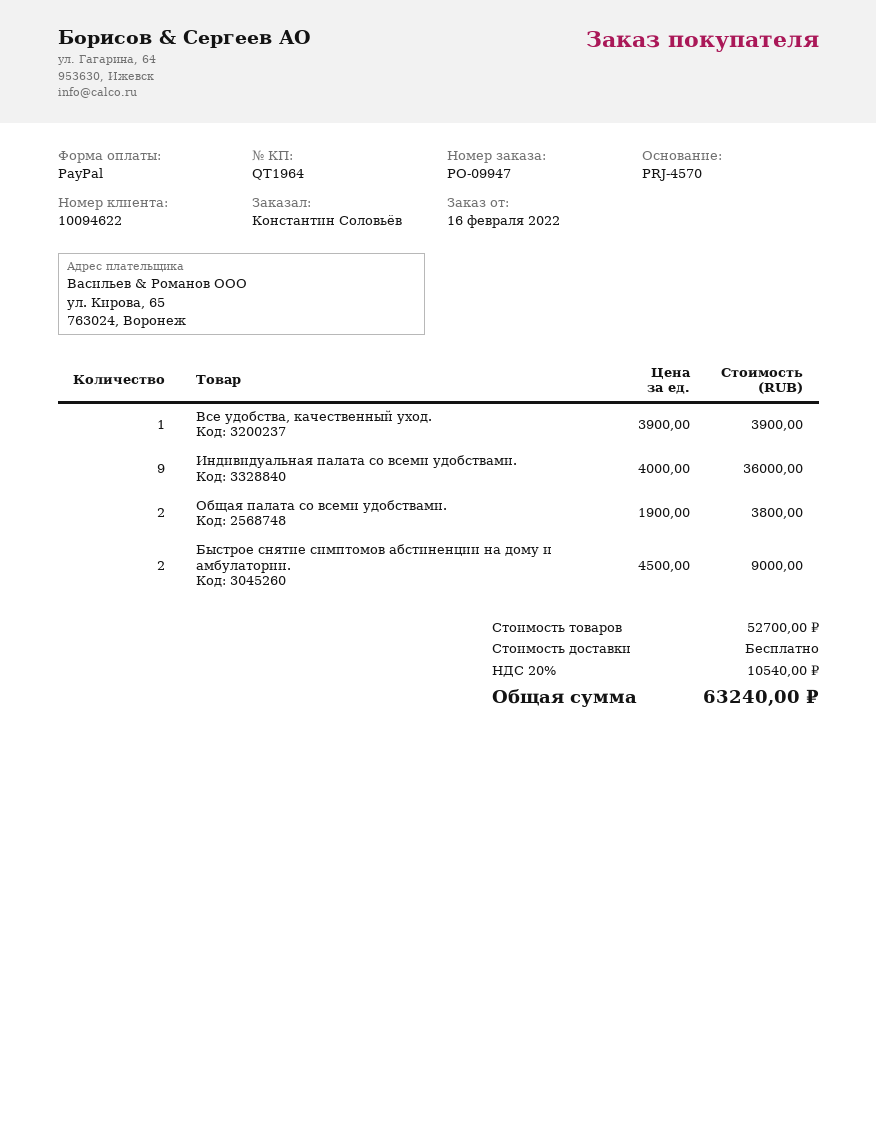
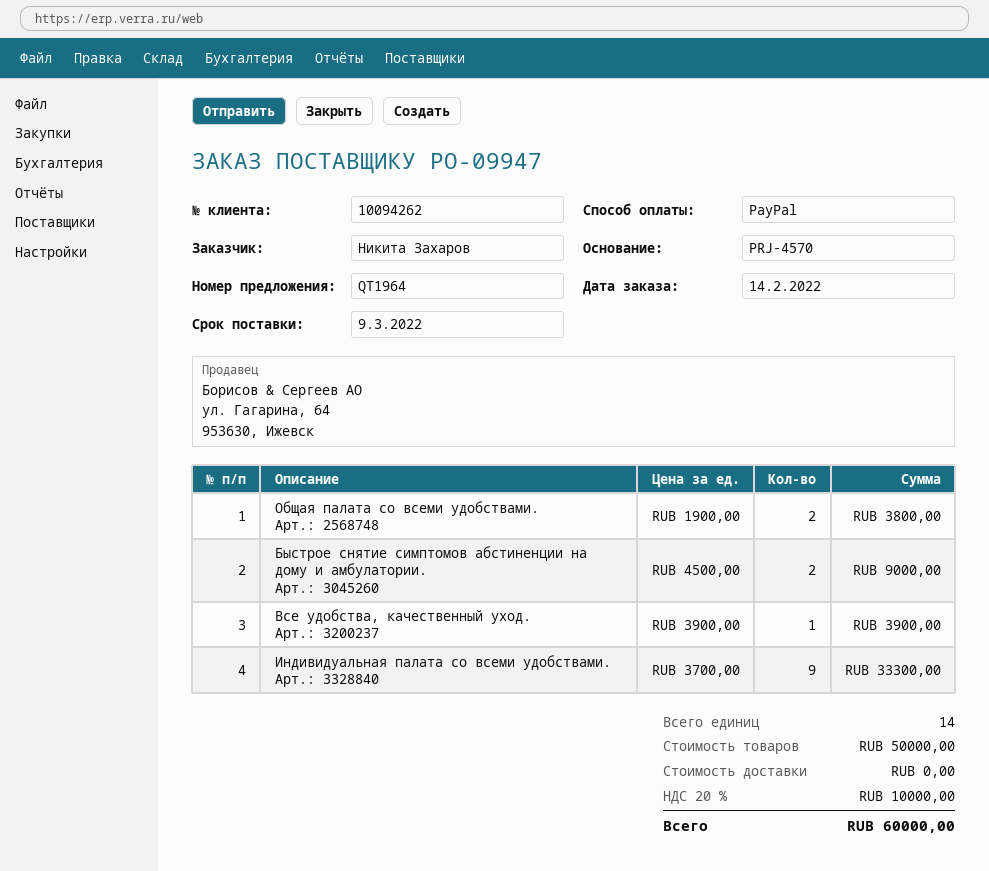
order date: 2022-02-16 -> 2022-02-14
customer number: 10094622 -> 10094262
ordered by: Константин Соловьёв -> Никита Захаров
Индивидуальная палата со всеми удобствами.: 9 x 4000.00 = 36000.00 -> 9 x 3700.00 = 33300.00
subtotal: 52700.00 -> 50000.00
tax: 20% = 10540.00 -> 20% = 10000.00
total: 63240.00 -> 60000.00

